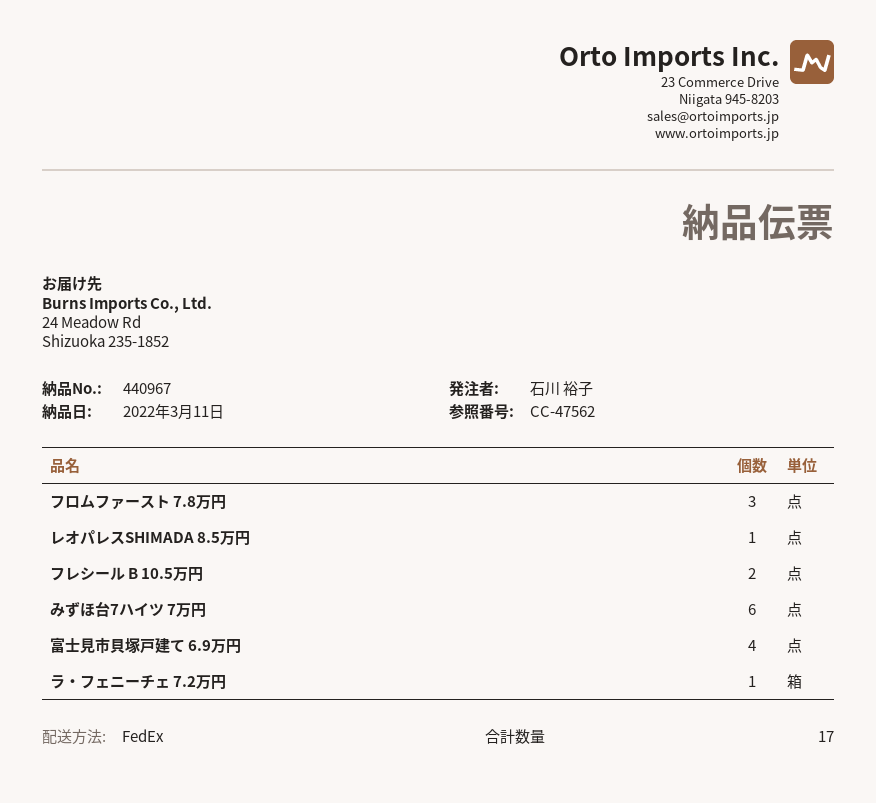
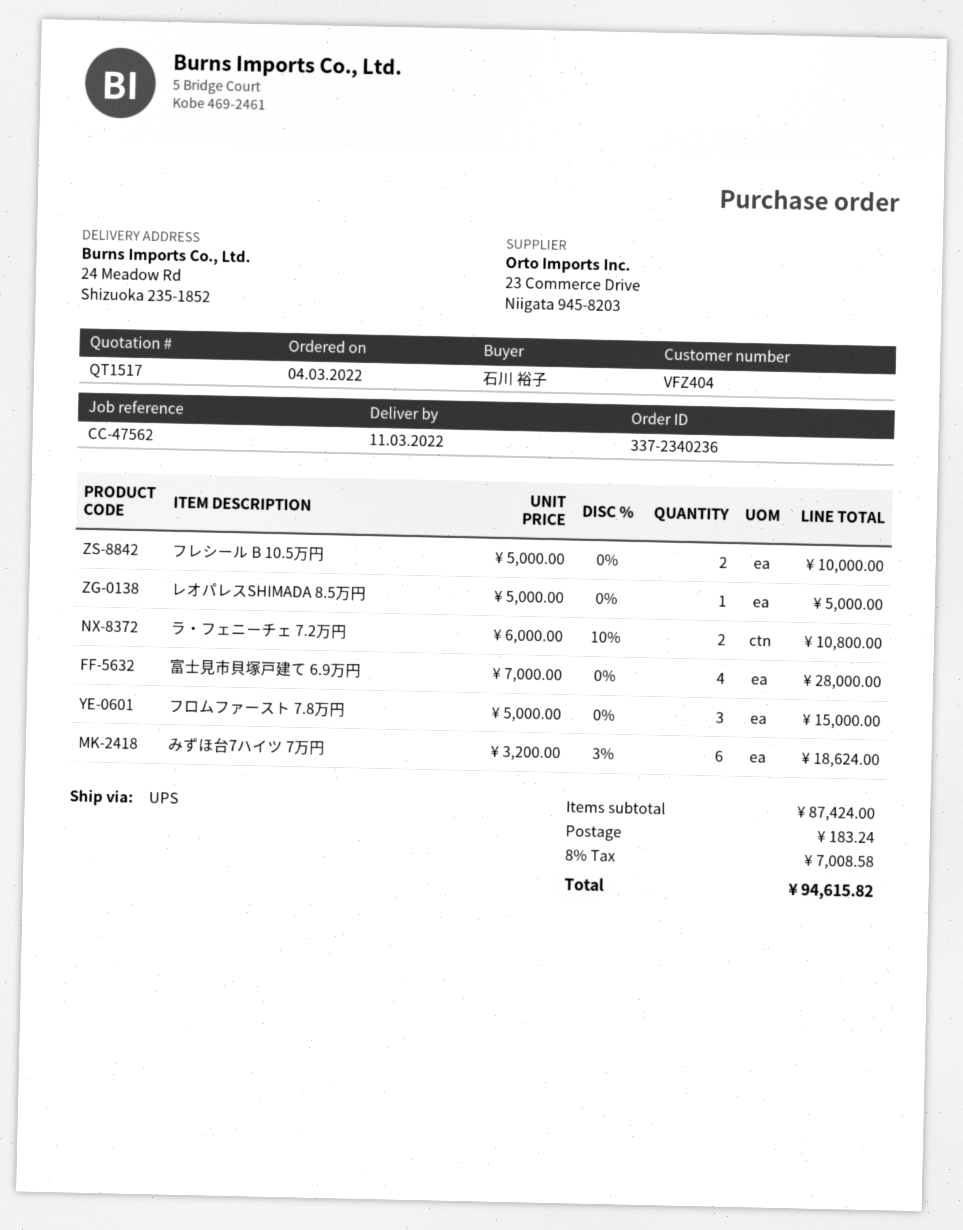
shipping method: FedEx -> UPS
ラ・フェニーチェ 7.2万円: 1 -> 2

